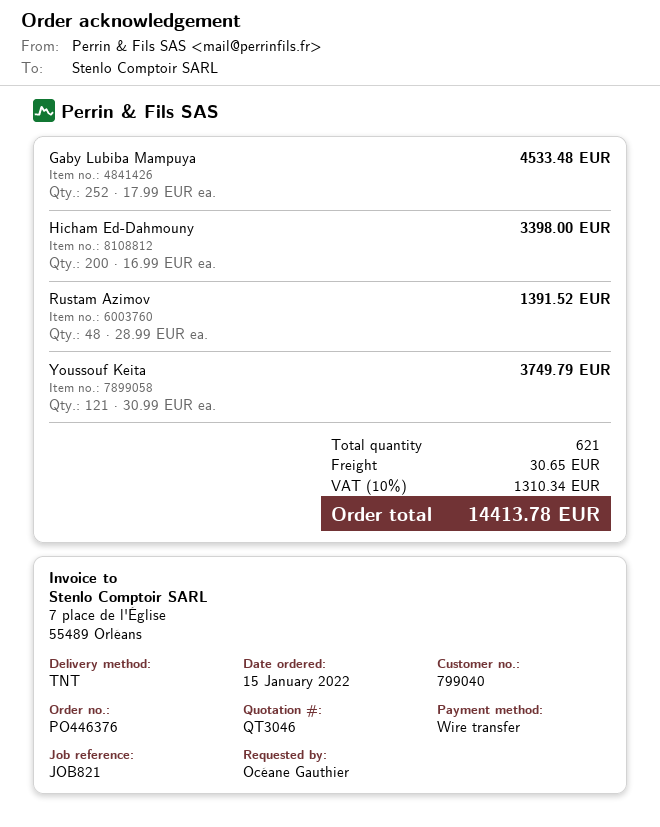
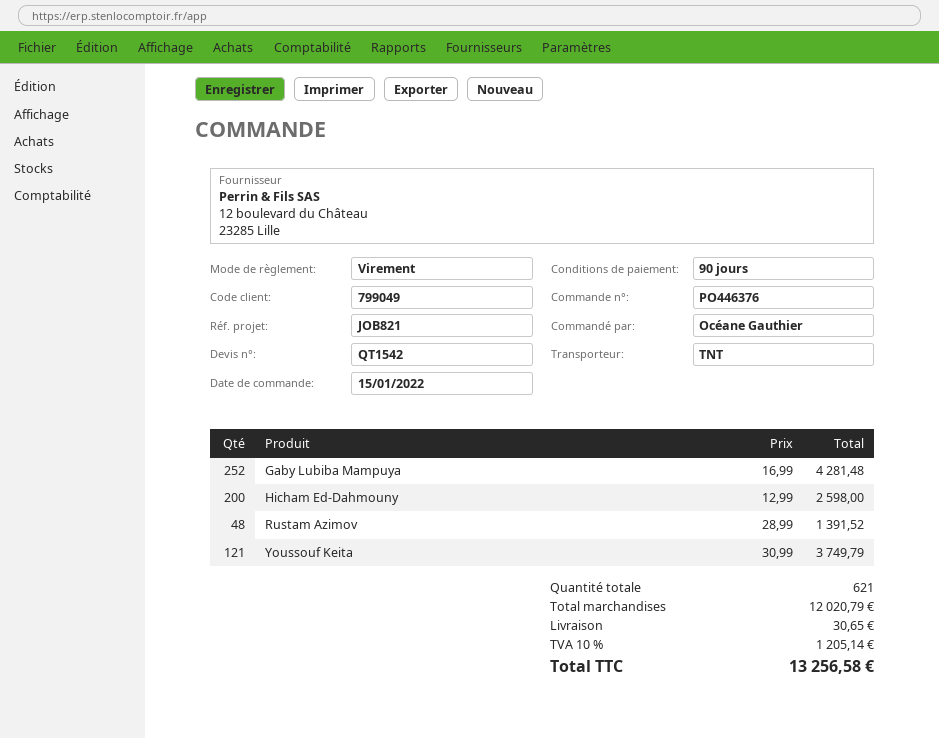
quote number: QT3046 -> QT1542
customer number: 799040 -> 799049
Gaby Lubiba Mampuya: 252 x 17.99 = 4533.48 -> 252 x 16.99 = 4281.48
Hicham Ed-Dahmouny: 200 x 16.99 = 3398.00 -> 200 x 12.99 = 2598.00
tax: 10% = 1310.34 -> 10% = 1205.14
total: 14413.78 -> 13256.58

